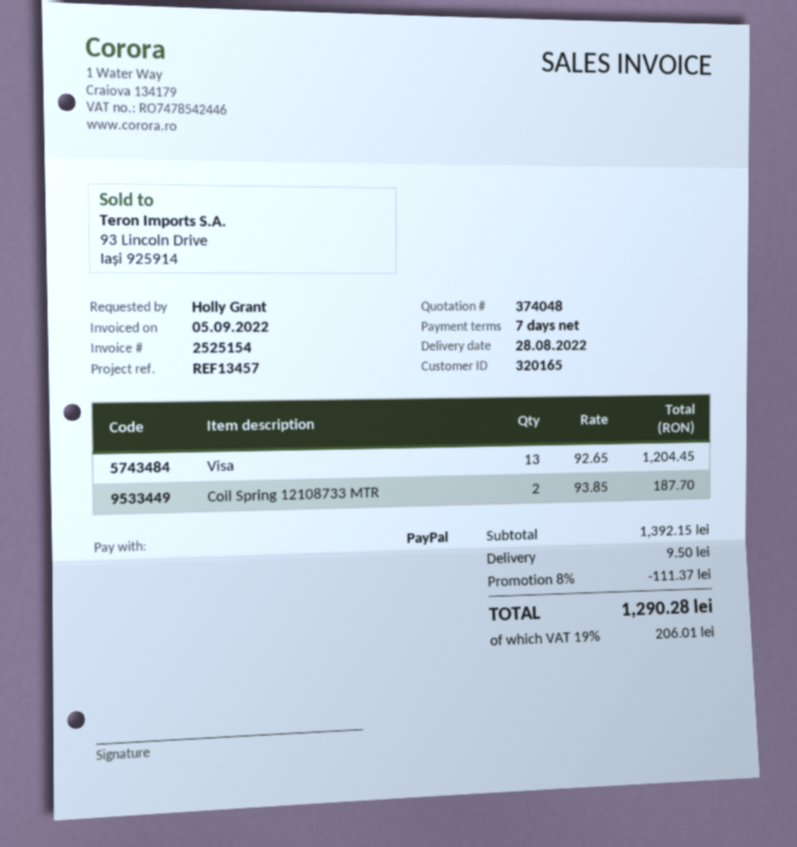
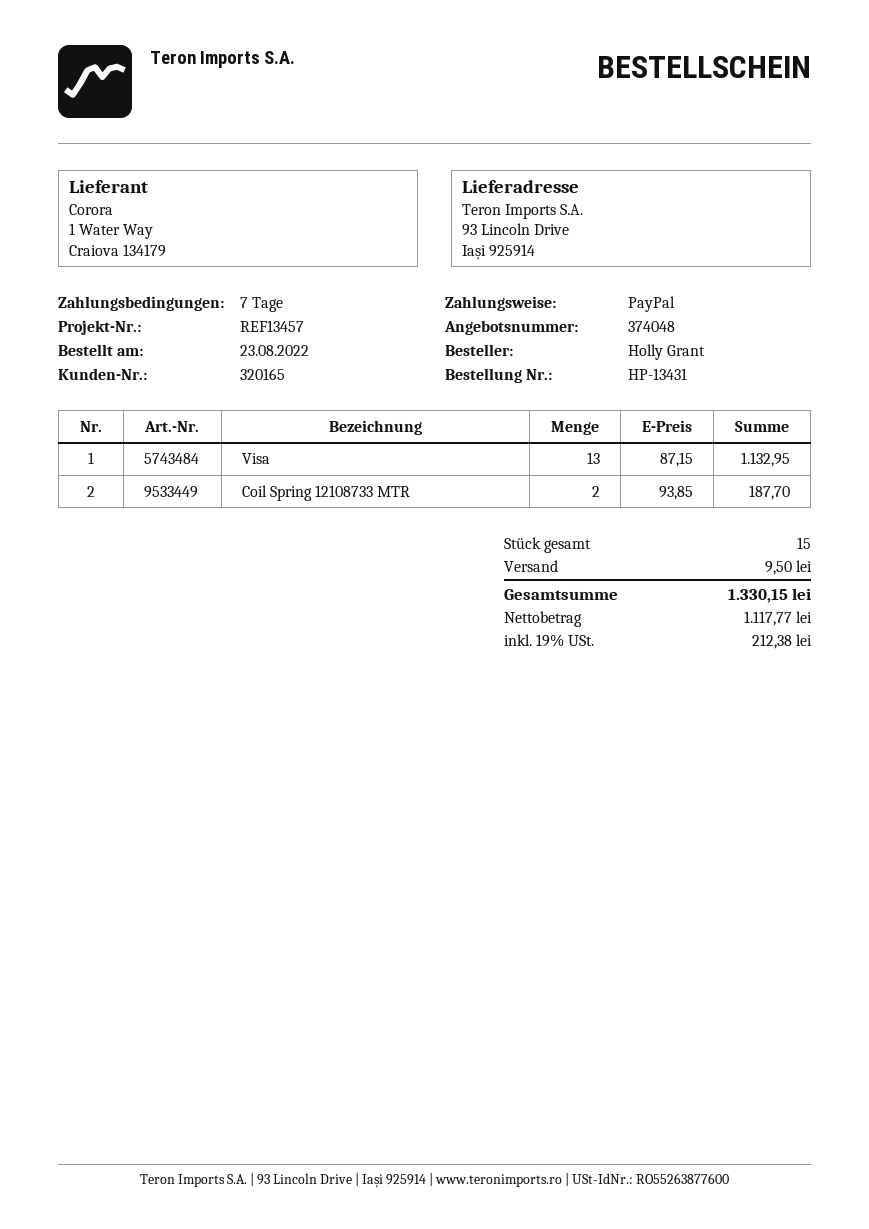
Visa: 13 x 92.65 = 1204.45 -> 13 x 87.15 = 1132.95
discount: 8% = 111.37 -> none
tax: 19% = 206.01 -> 19% = 212.38
total: 1290.28 -> 1330.15

